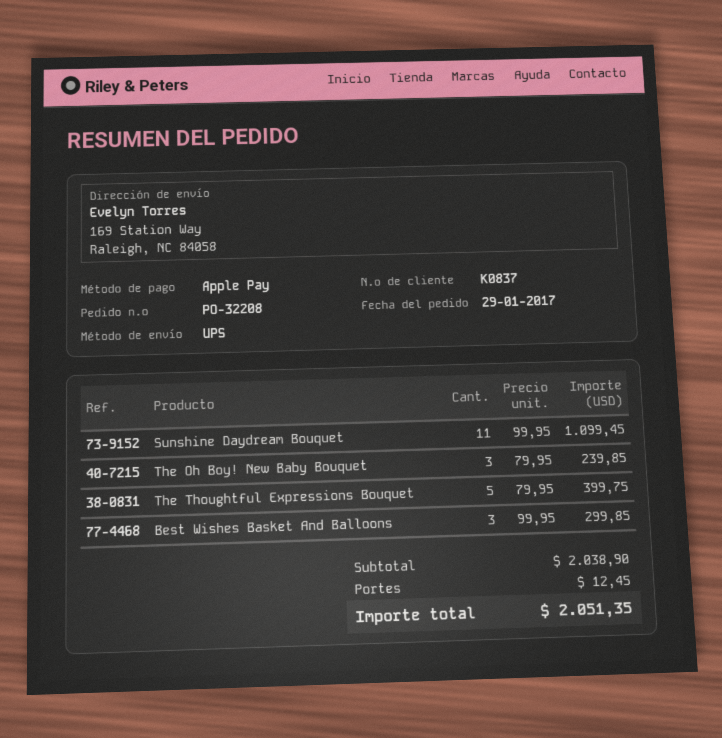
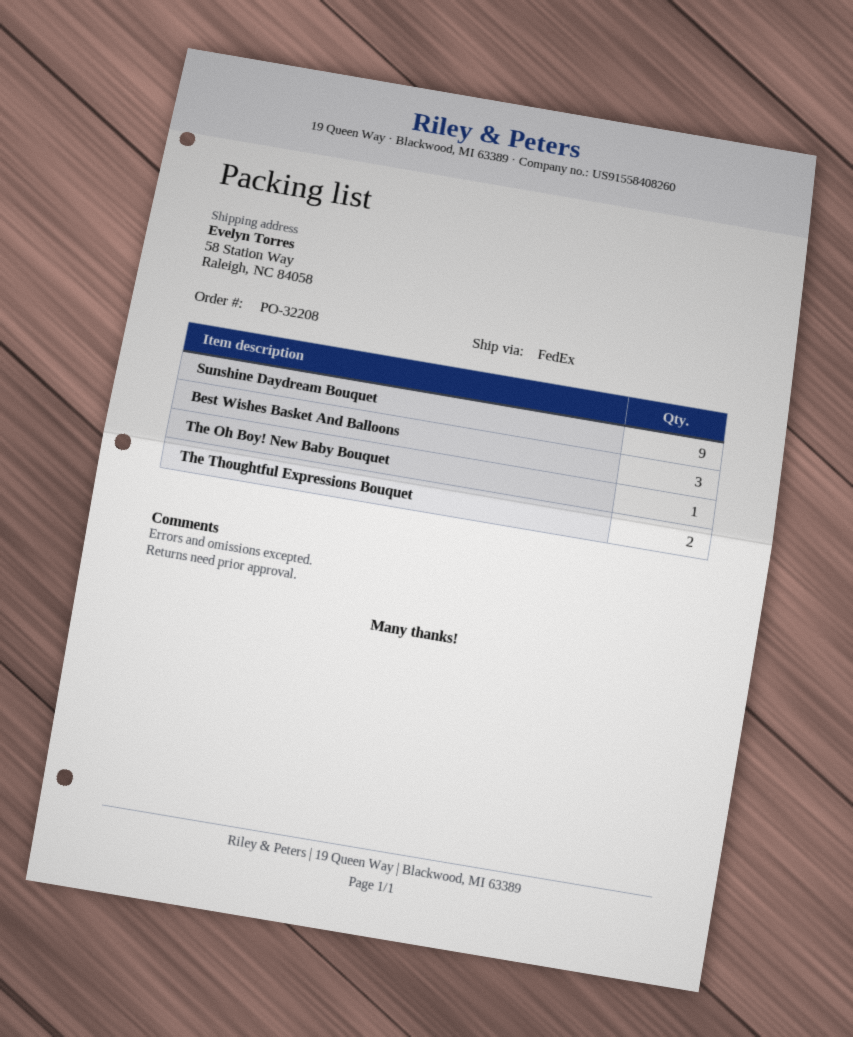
shipping method: UPS -> FedEx
ship to: 169 Station Way, Raleigh, NC 84058 -> 58 Station Way, Raleigh, NC 84058
Sunshine Daydream Bouquet: 11 -> 9
The Oh Boy! New Baby Bouquet: 3 -> 1
The Thoughtful Expressions Bouquet: 5 -> 2

